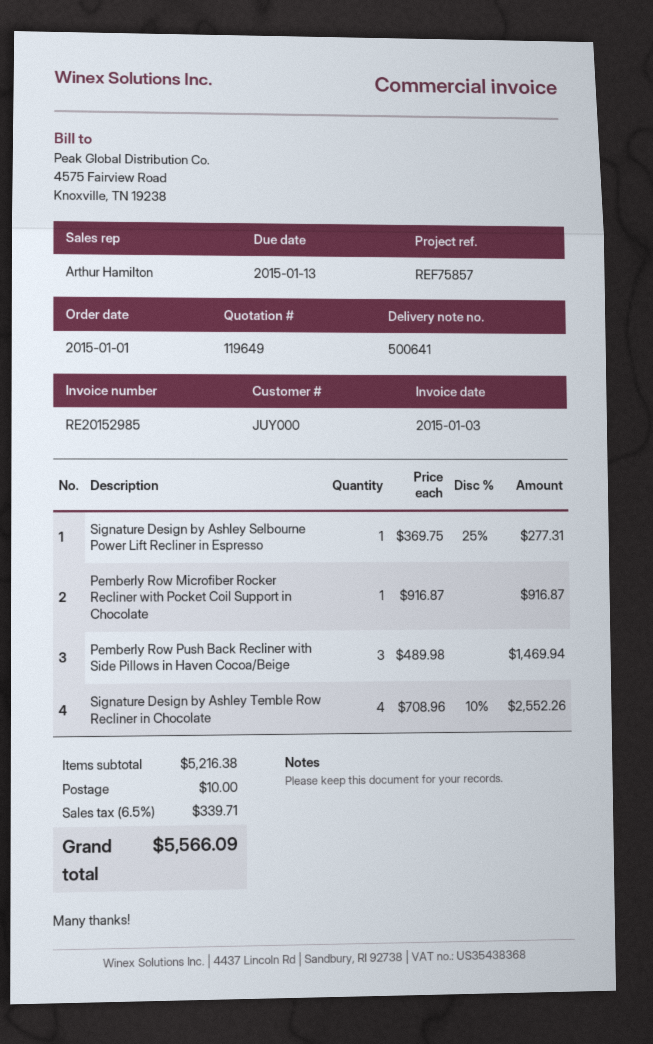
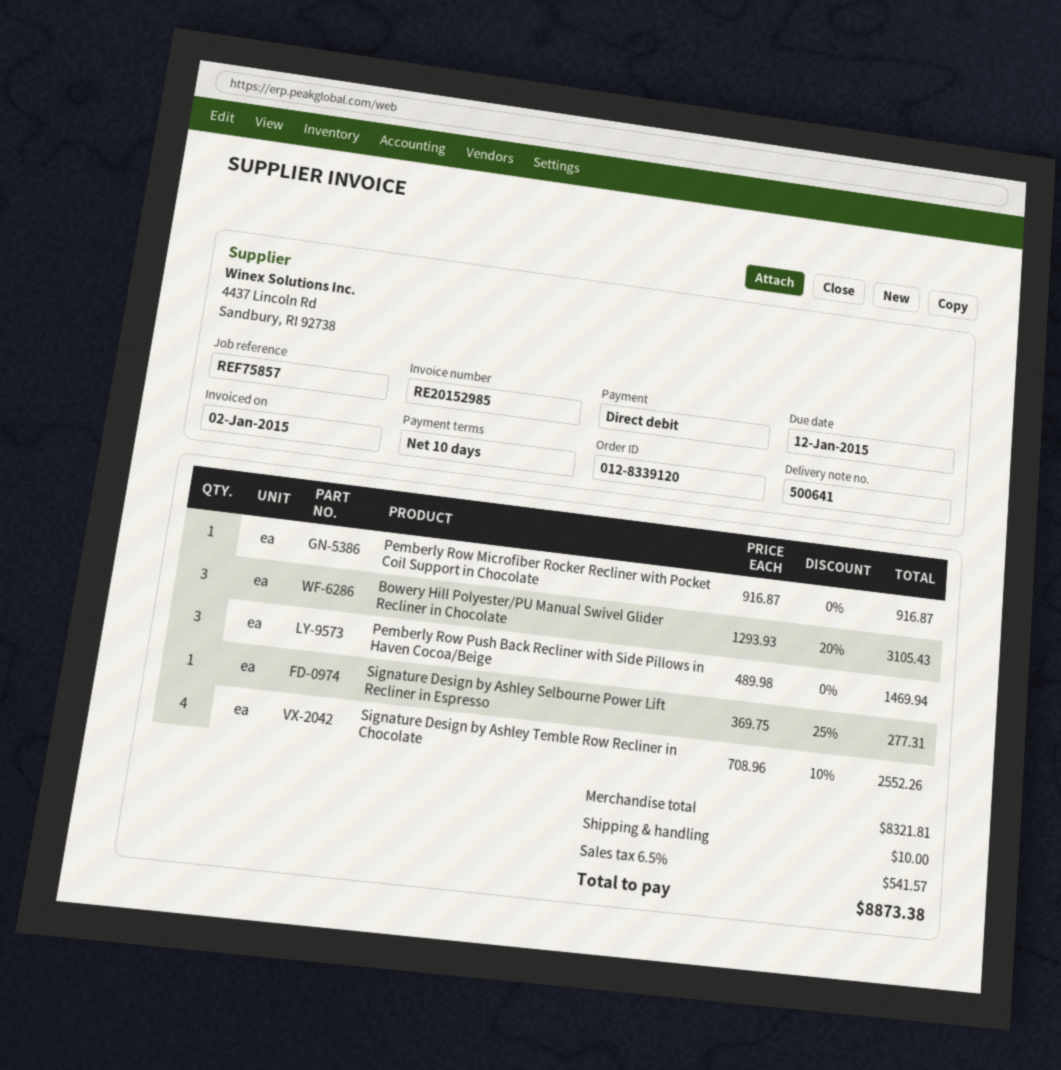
invoice date: 2015-01-03 -> 2015-01-02
due date: 2015-01-13 -> 2015-01-12
Bowery Hill Polyester/PU Manual Swivel Glider Recliner in Chocolate: none -> 3 x 1293.93 - 20% = 3105.43
subtotal: 5216.38 -> 8321.81
tax: 6.5% = 339.71 -> 6.5% = 541.57
total: 5566.09 -> 8873.38

